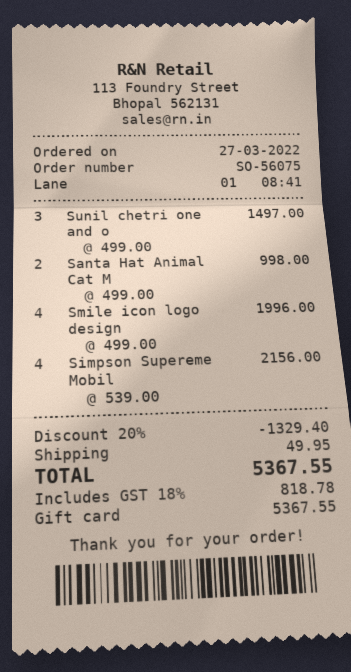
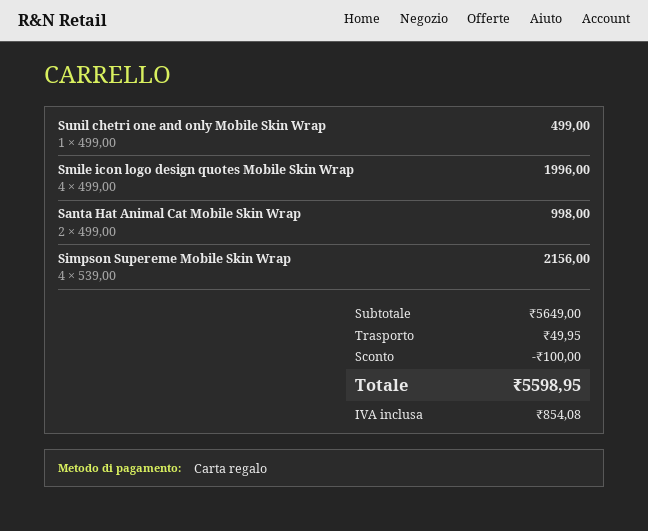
Sunil chetri one and o: 3 x 499.00 = 1497.00 -> 1 x 499.00 = 499.00
discount: 1329.40 -> 100.00
tax: 818.78 -> 854.08
total: 5367.55 -> 5598.95

